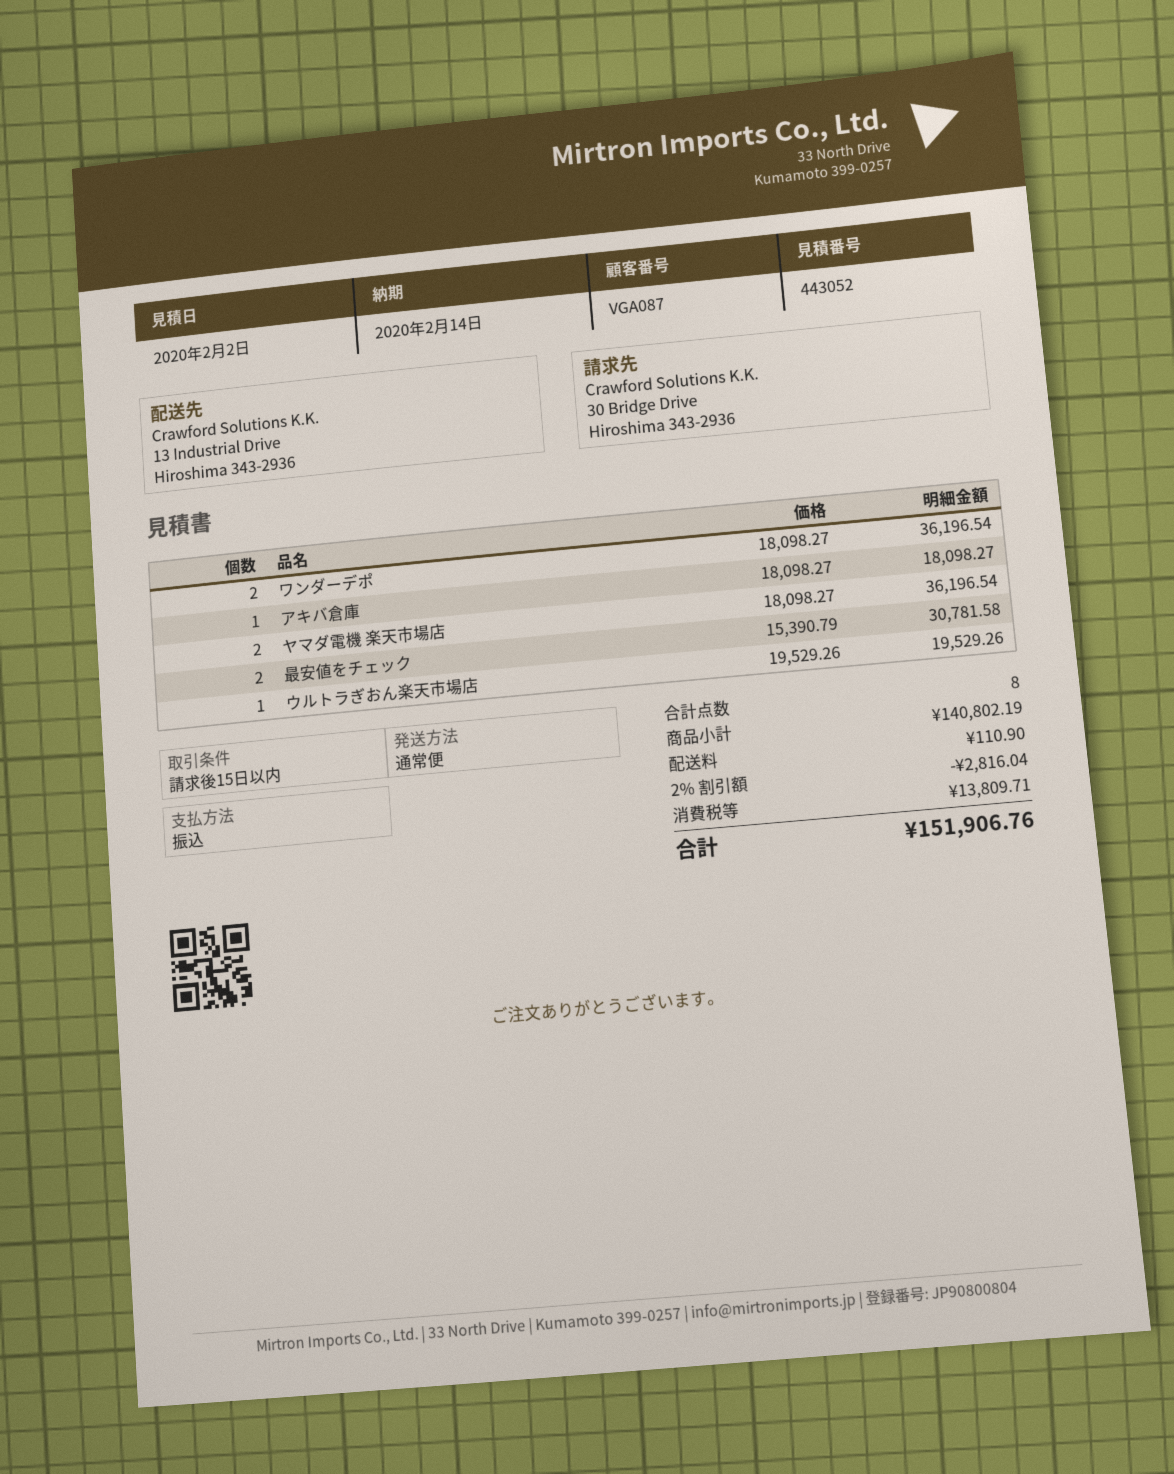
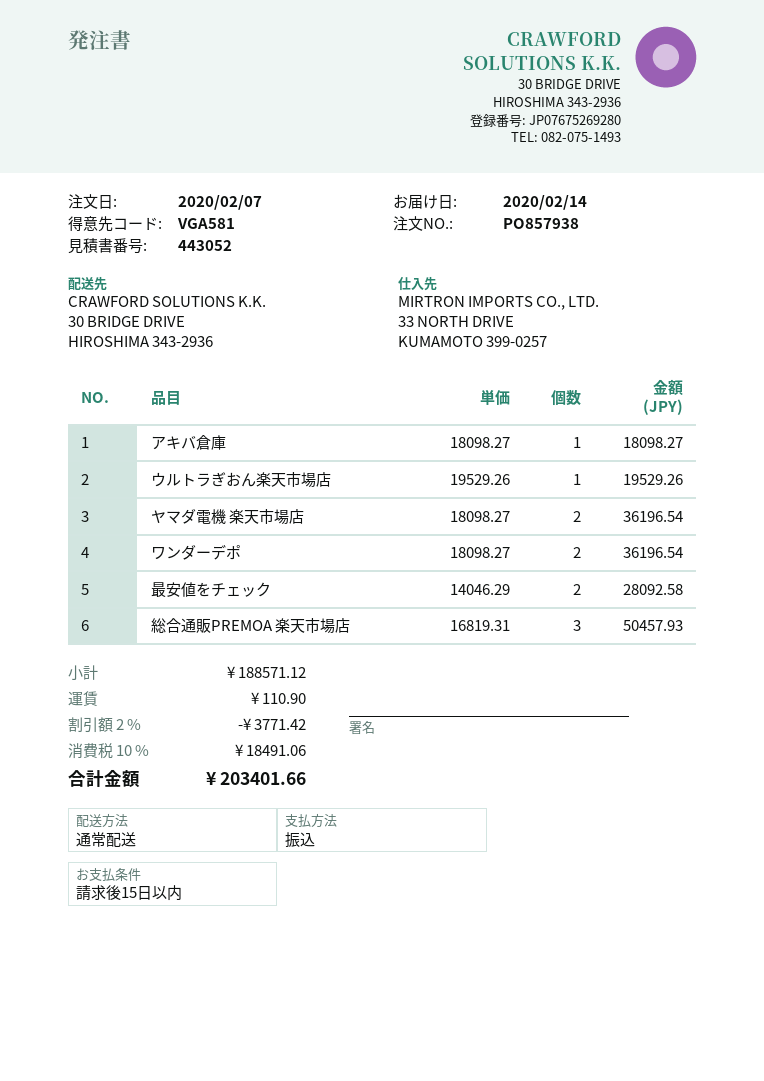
customer number: VGA087 -> VGA581
ship to: 13 Industrial Drive, Hiroshima 343-2936 -> 30 BRIDGE DRIVE, HIROSHIMA 343-2936
最安値をチェック: 2 x 15390.79 = 30781.58 -> 2 x 14046.29 = 28092.58
総合通販PREMOA 楽天市場店: none -> 3 x 16819.31 = 50457.93
subtotal: 140802.19 -> 188571.12
discount: 2% = 2816.04 -> 2% = 3771.42
tax: 13809.71 -> 18491.06
total: 151906.76 -> 203401.66

